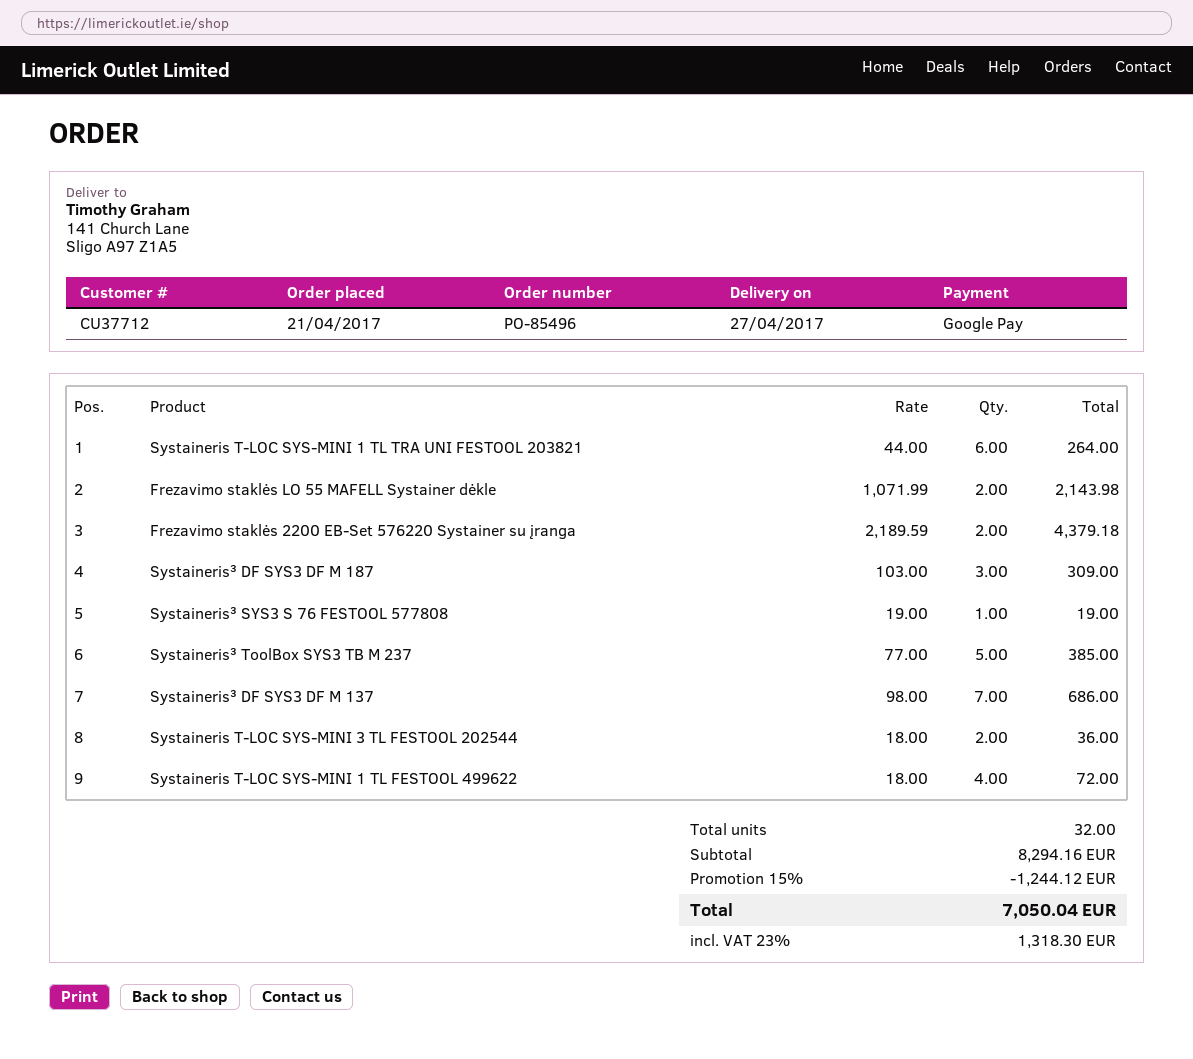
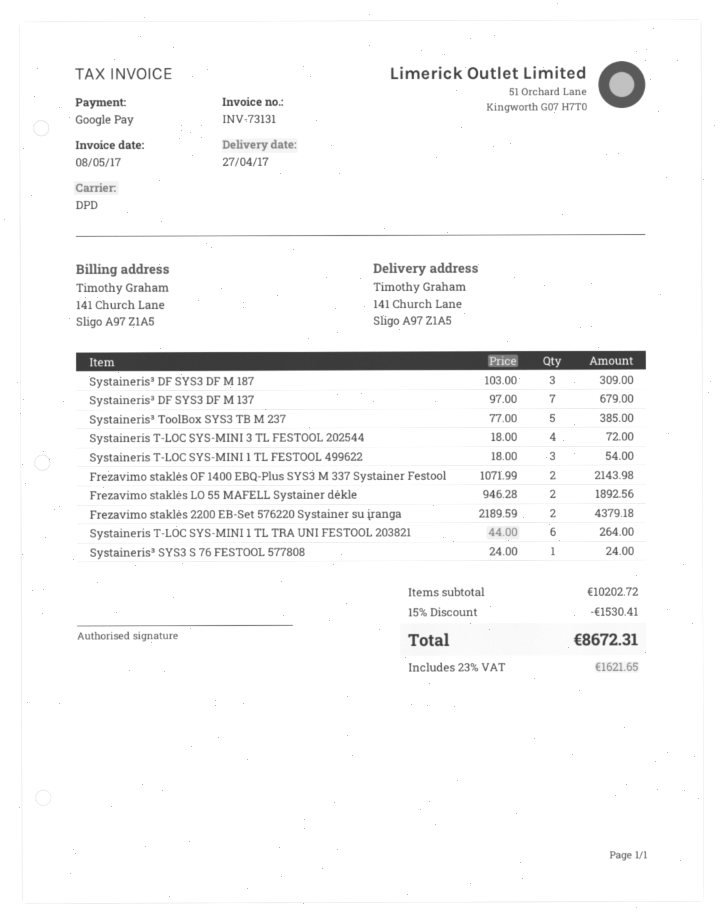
Frezavimo staklės LO 55 MAFELL Systainer dėkle: 2 x 1071.99 = 2143.98 -> 2 x 946.28 = 1892.56
Systaineris³ SYS3 S 76 FESTOOL 577808: 1 x 19.00 = 19.00 -> 1 x 24.00 = 24.00
Systaineris³ DF SYS3 DF M 137: 7 x 98.00 = 686.00 -> 7 x 97.00 = 679.00
Systaineris T-LOC SYS-MINI 3 TL FESTOOL 202544: 2 x 18.00 = 36.00 -> 4 x 18.00 = 72.00
Systaineris T-LOC SYS-MINI 1 TL FESTOOL 499622: 4 x 18.00 = 72.00 -> 3 x 18.00 = 54.00
Frezavimo staklės OF 1400 EBQ-Plus SYS3 M 337 Systainer Festool: none -> 2 x 1071.99 = 2143.98
subtotal: 8294.16 -> 10202.72
discount: 15% = 1244.12 -> 15% = 1530.41
tax: 23% = 1318.30 -> 23% = 1621.65
total: 7050.04 -> 8672.31

